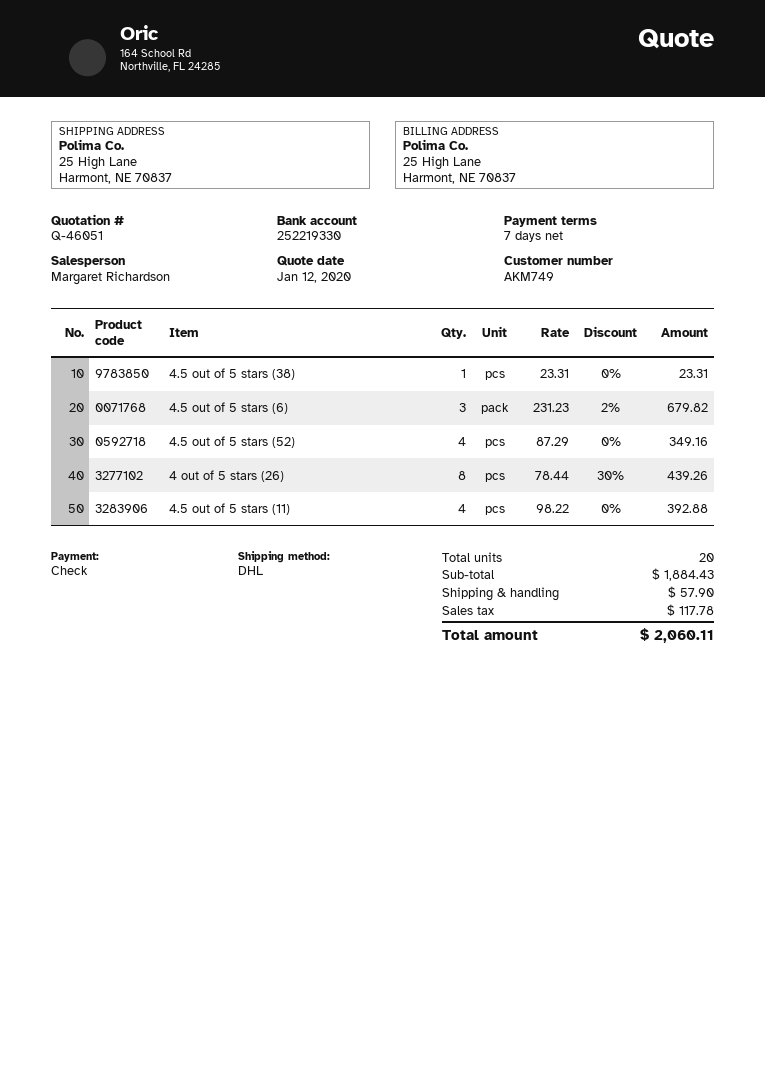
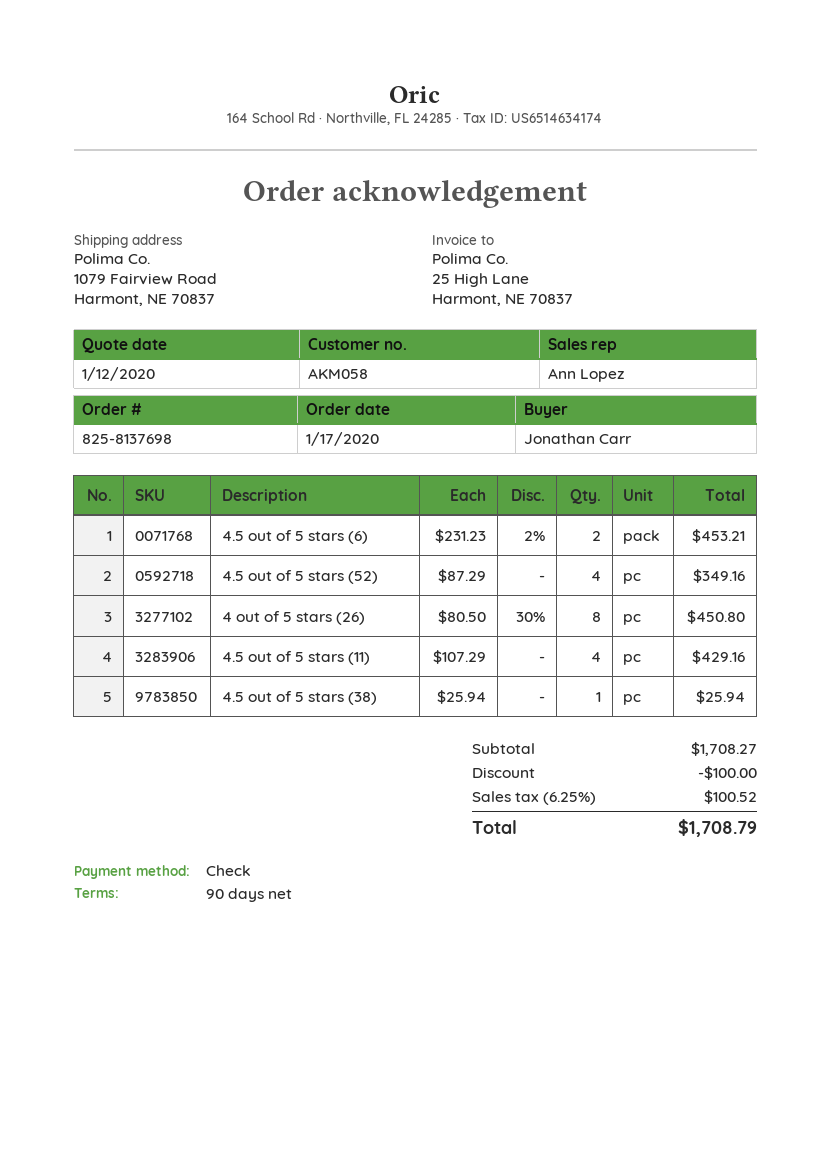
payment terms: 7 days -> 90 days
customer number: AKM749 -> AKM058
sales rep: Margaret Richardson -> Ann Lopez
ship to: 25 High Lane, Harmont, NE 70837 -> 1079 Fairview Road, Harmont, NE 70837
4.5 out of 5 stars (38): 1 x 23.31 = 23.31 -> 1 x 25.94 = 25.94
4.5 out of 5 stars (6): 3 x 231.23 - 2% = 679.82 -> 2 x 231.23 - 2% = 453.21
4 out of 5 stars (26): 8 x 78.44 - 30% = 439.26 -> 8 x 80.50 - 30% = 450.80
4.5 out of 5 stars (11): 4 x 98.22 = 392.88 -> 4 x 107.29 = 429.16
subtotal: 1884.43 -> 1708.27
discount: none -> 100.00
shipping: 57.90 -> none
tax: 117.78 -> 100.52
total: 2060.11 -> 1708.79

